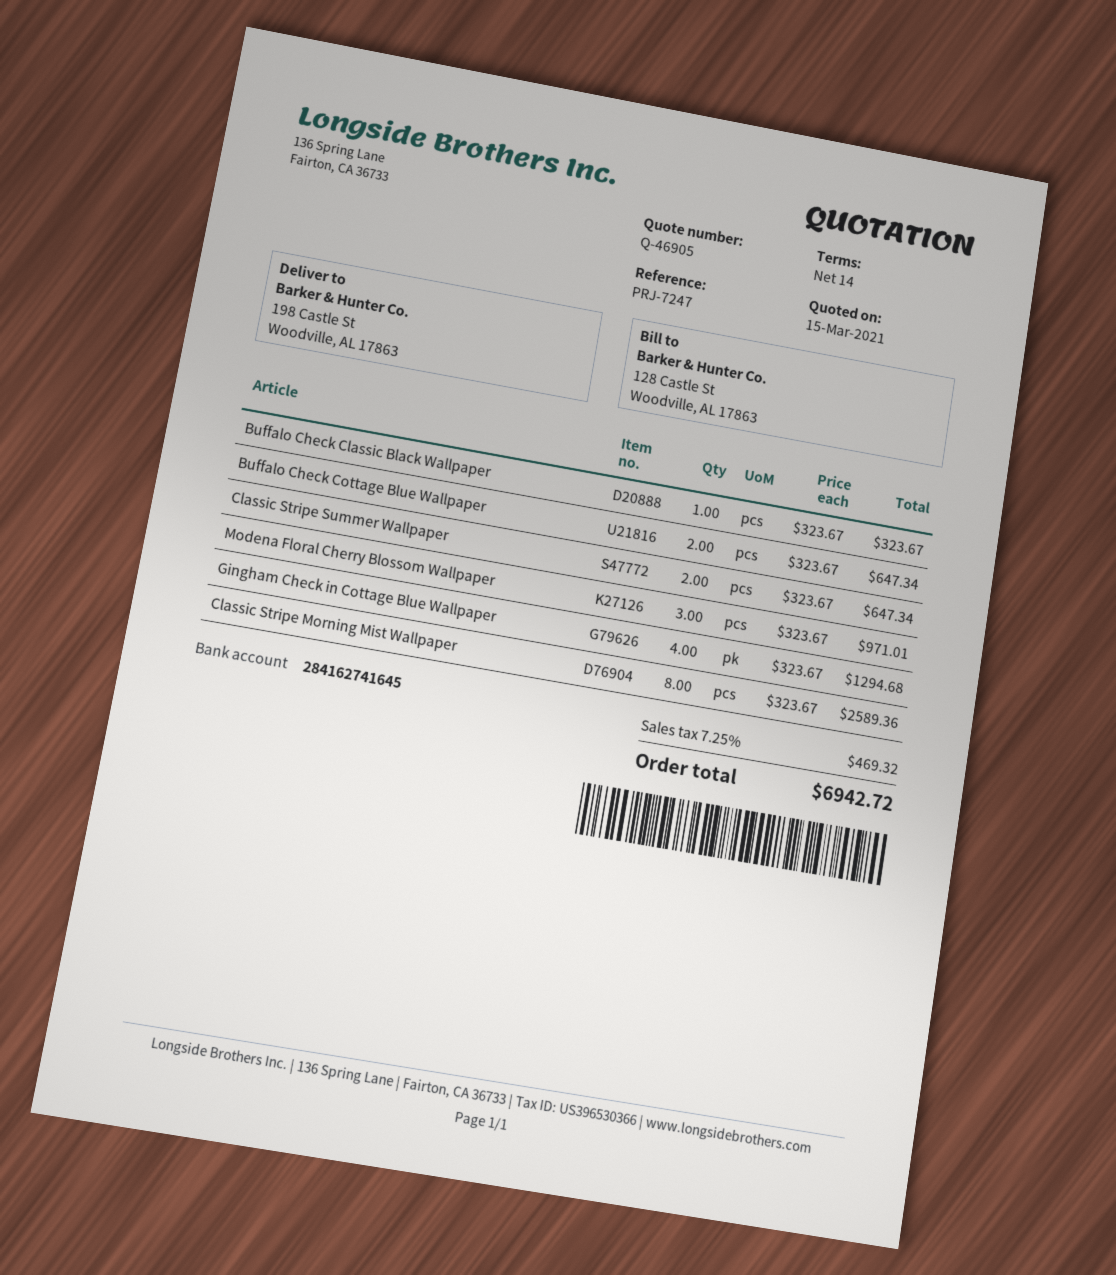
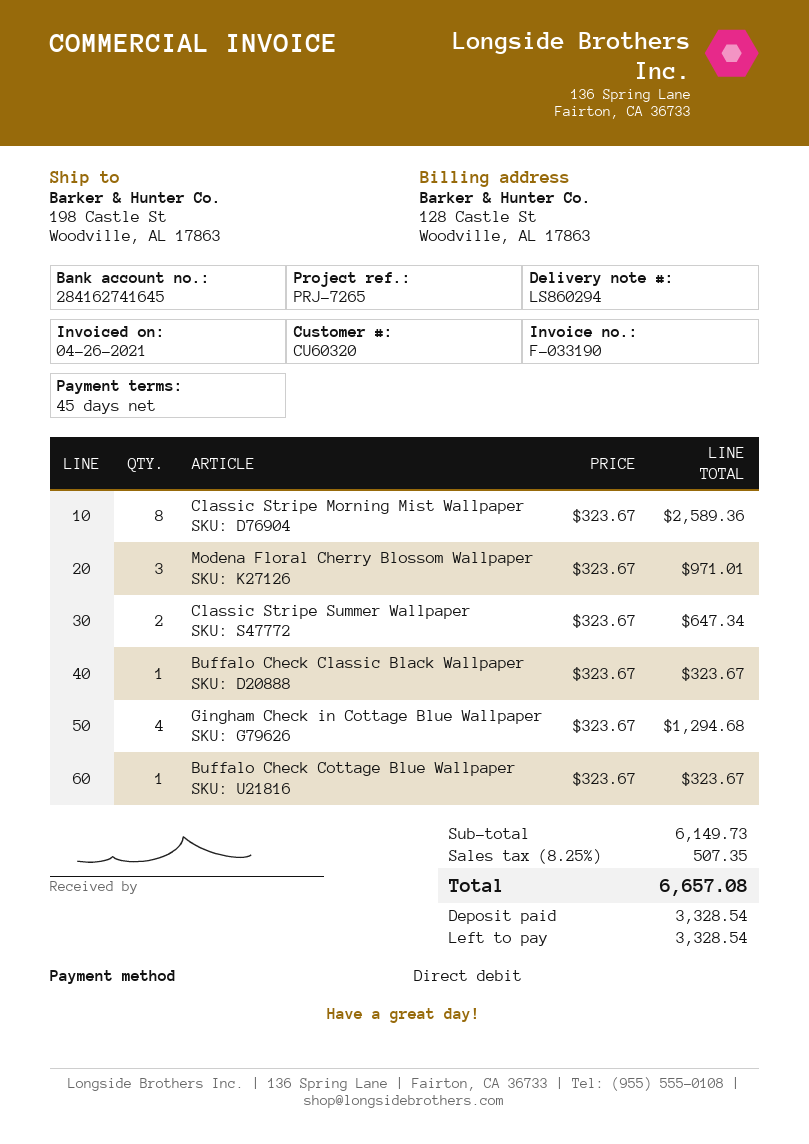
payment terms: 14 days -> 45 days
reference: PRJ-7247 -> PRJ-7265
Buffalo Check Cottage Blue Wallpaper: 2 x 323.67 = 647.34 -> 1 x 323.67 = 323.67
tax: 7.25% = 469.32 -> 8.25% = 507.35
total: 6942.72 -> 6657.08

